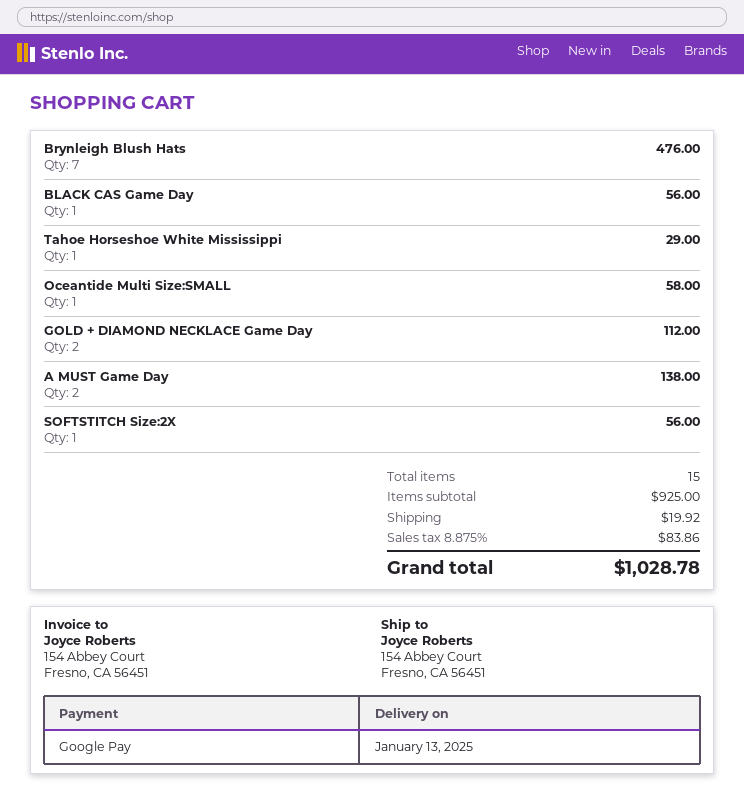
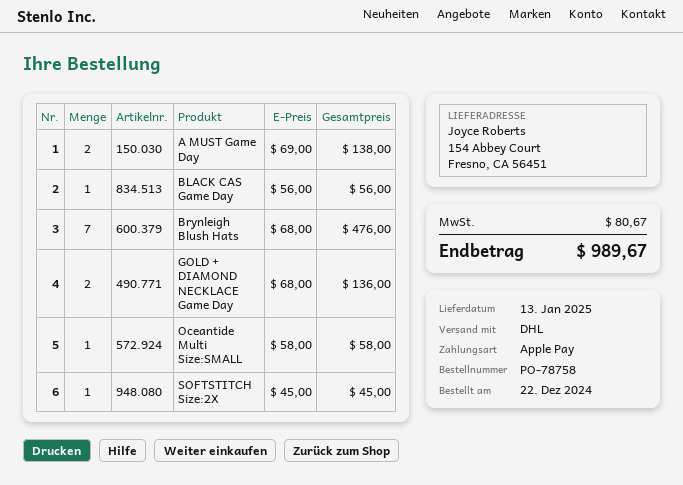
payment method: Google Pay -> Apple Pay
Tahoe Horseshoe White Mississippi: 1 for 29.00 -> none
GOLD + DIAMOND NECKLACE Game Day: 2 for 112.00 -> 2 for 136.00
SOFTSTITCH Size:2X: 1 for 56.00 -> 1 for 45.00
shipping: 19.92 -> none
tax: 83.86 -> 80.67
total: 1028.78 -> 989.67

